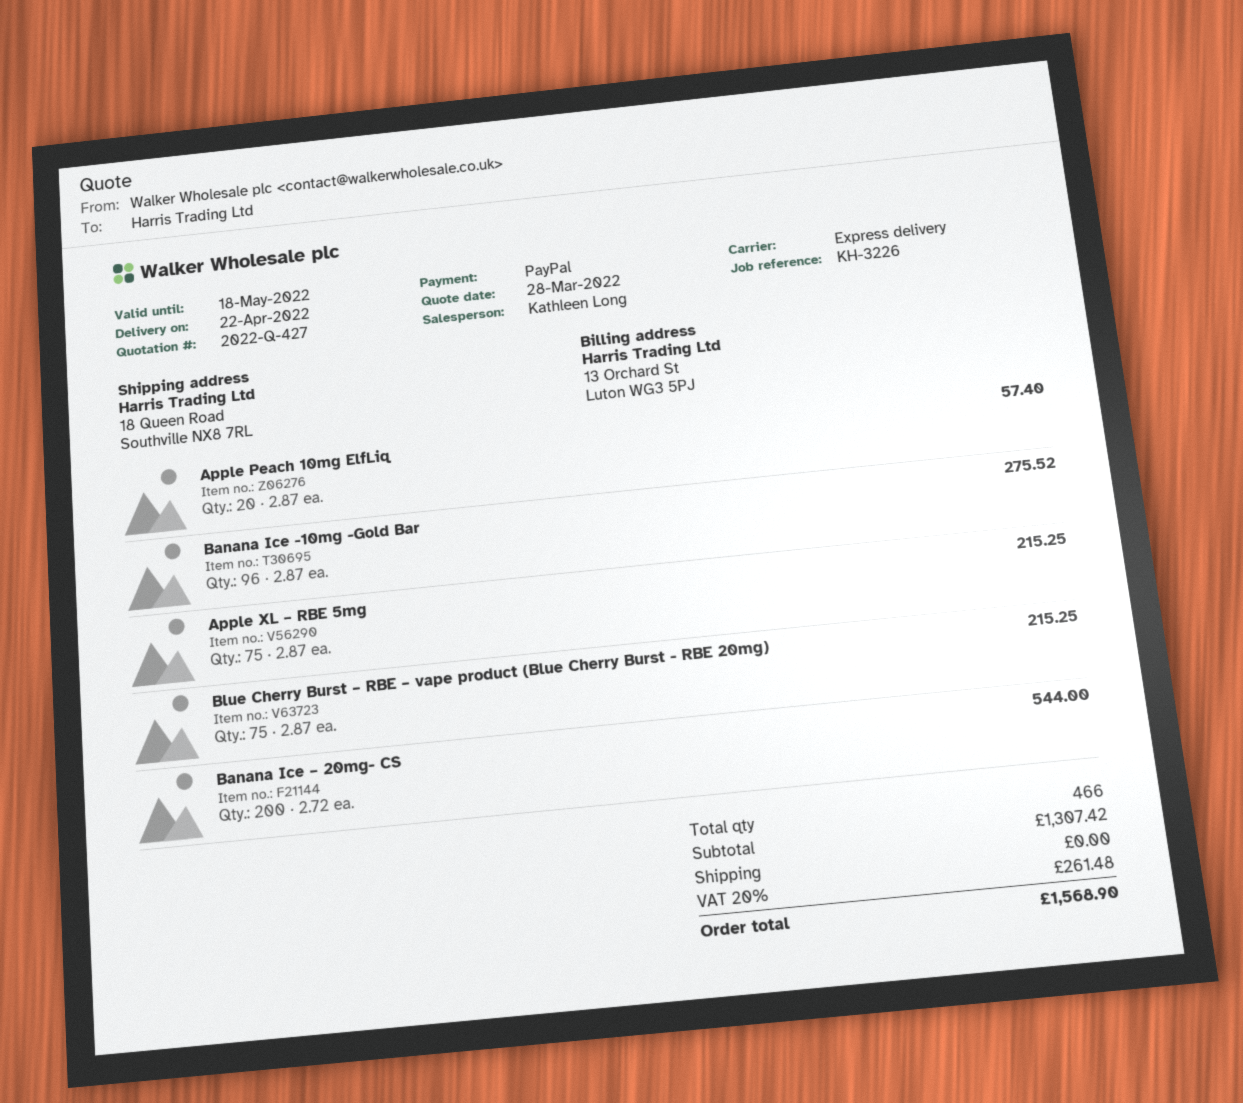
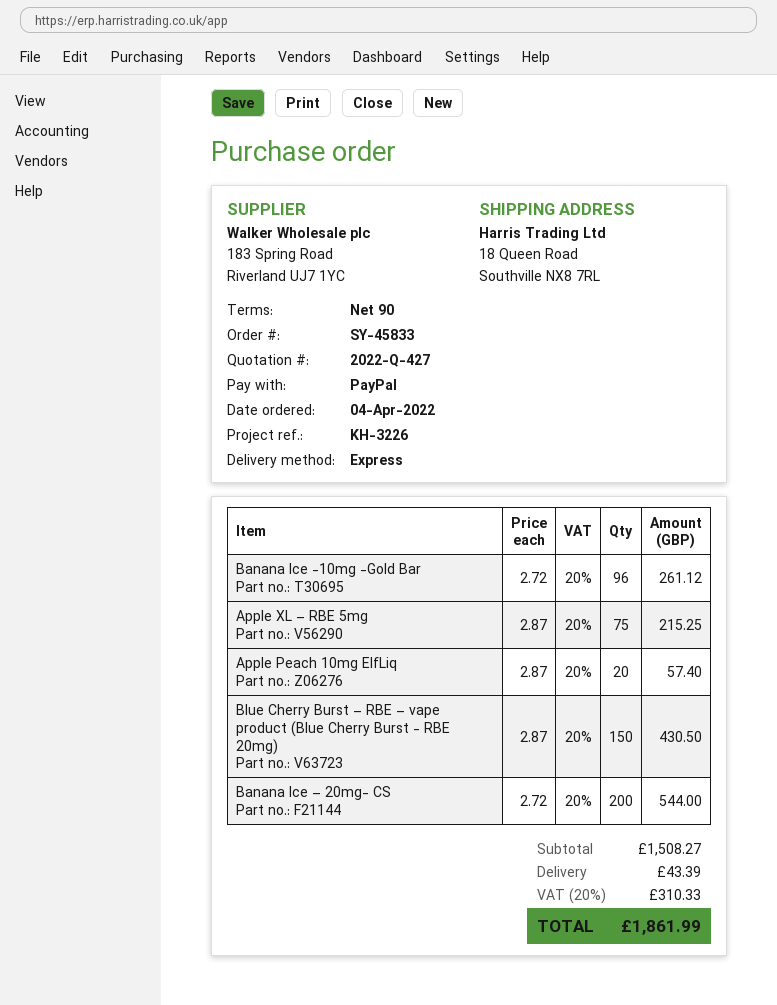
Banana Ice -10mg -Gold Bar: 96 x 2.87 = 275.52 -> 96 x 2.72 = 261.12
Blue Cherry Burst – RBE – vape product (Blue Cherry Burst - RBE 20mg): 75 x 2.87 = 215.25 -> 150 x 2.87 = 430.50
subtotal: 1307.42 -> 1508.27
shipping: 0.00 -> 43.39
tax: 20% = 261.48 -> 20% = 310.33
total: 1568.90 -> 1861.99

